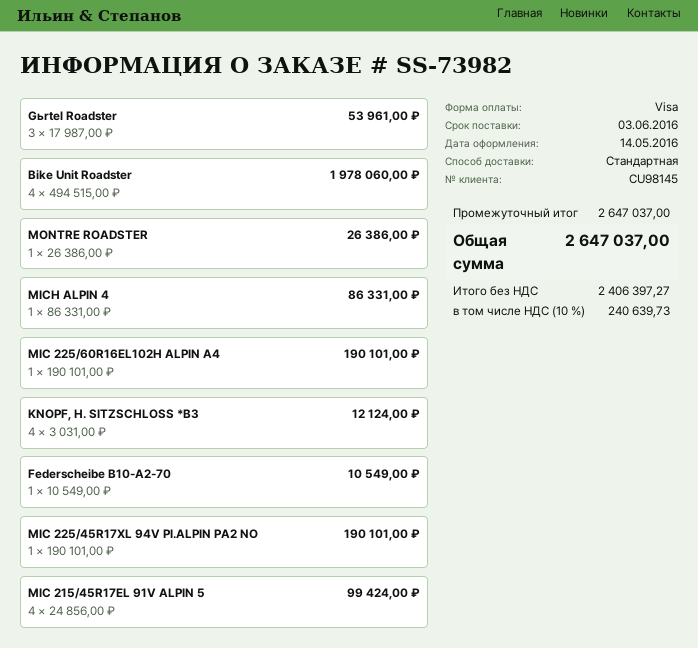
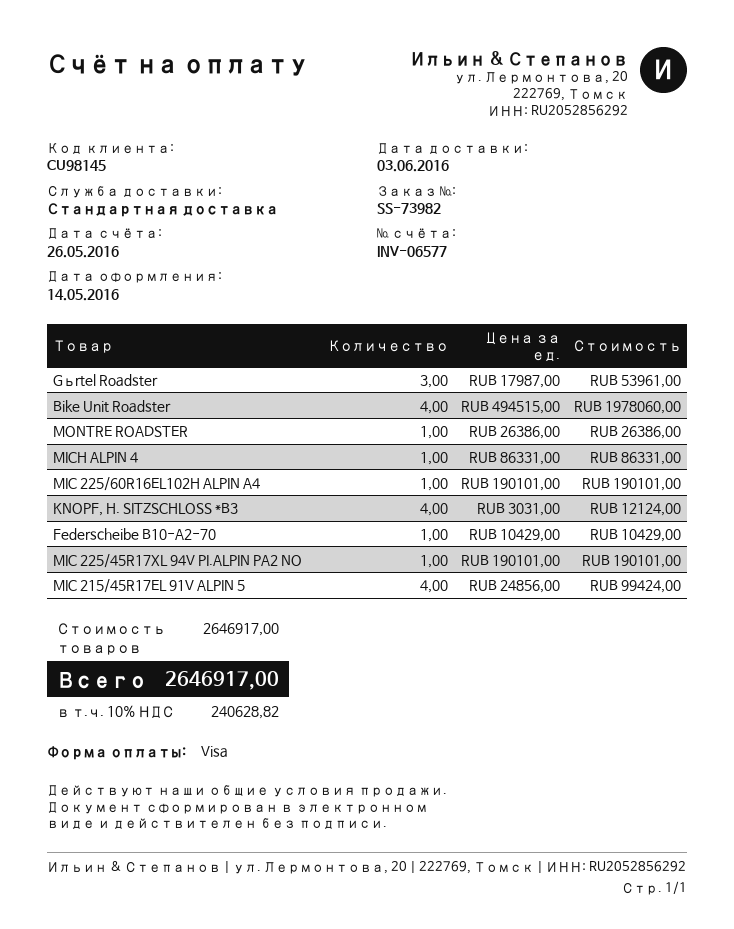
Federscheibe B10-A2-70: 1 x 10549.00 = 10549.00 -> 1 x 10429.00 = 10429.00
subtotal: 2647037.00 -> 2646917.00
tax: 10% = 240639.73 -> 10% = 240628.82
total: 2647037.00 -> 2646917.00

